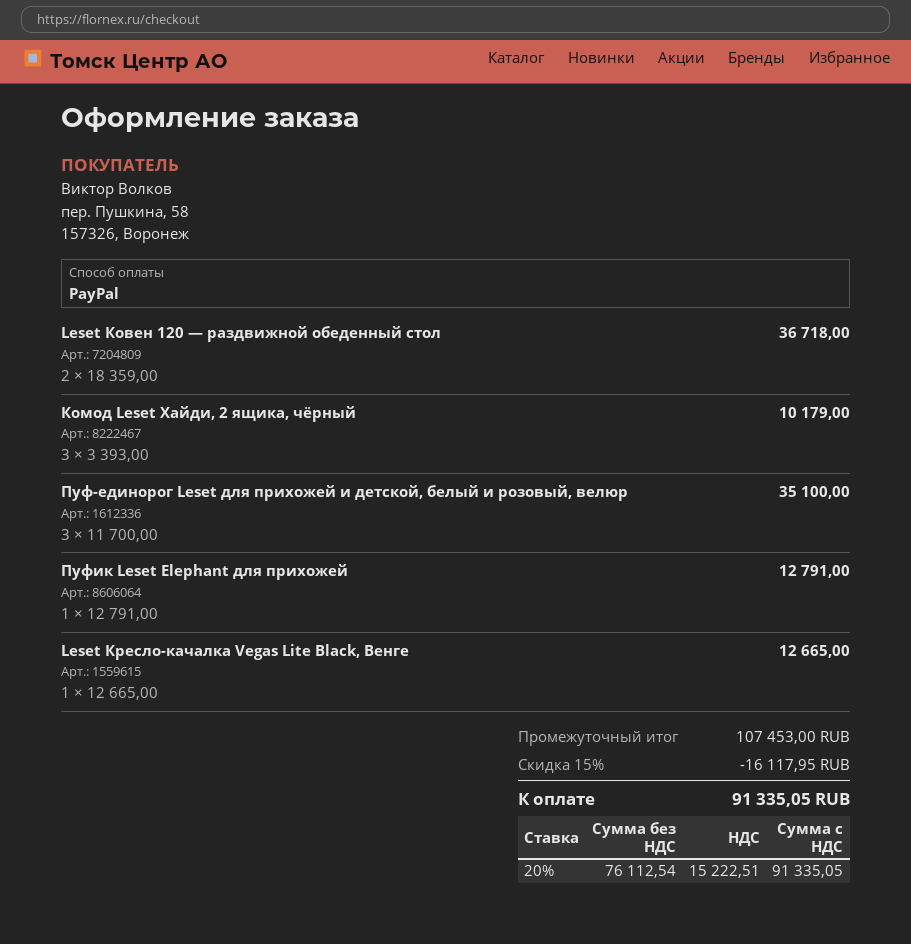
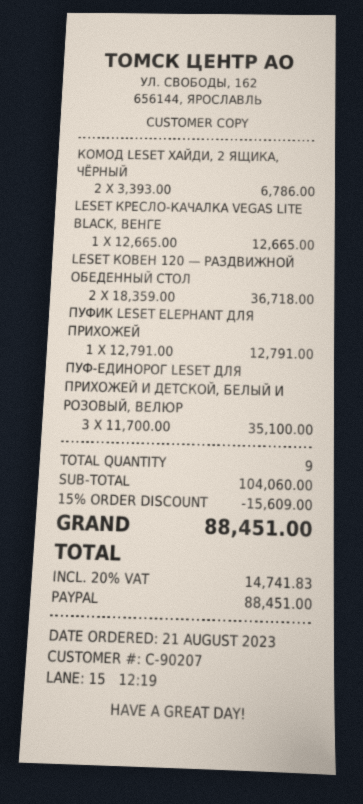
Комод Leset Хайди, 2 ящика, чёрный: 3 x 3393.00 = 10179.00 -> 2 x 3393.00 = 6786.00
subtotal: 107453.00 -> 104060.00
discount: 15% = 16117.95 -> 15% = 15609.00
tax: 20% = 15222.51 -> 20% = 14741.83
total: 91335.05 -> 88451.00

